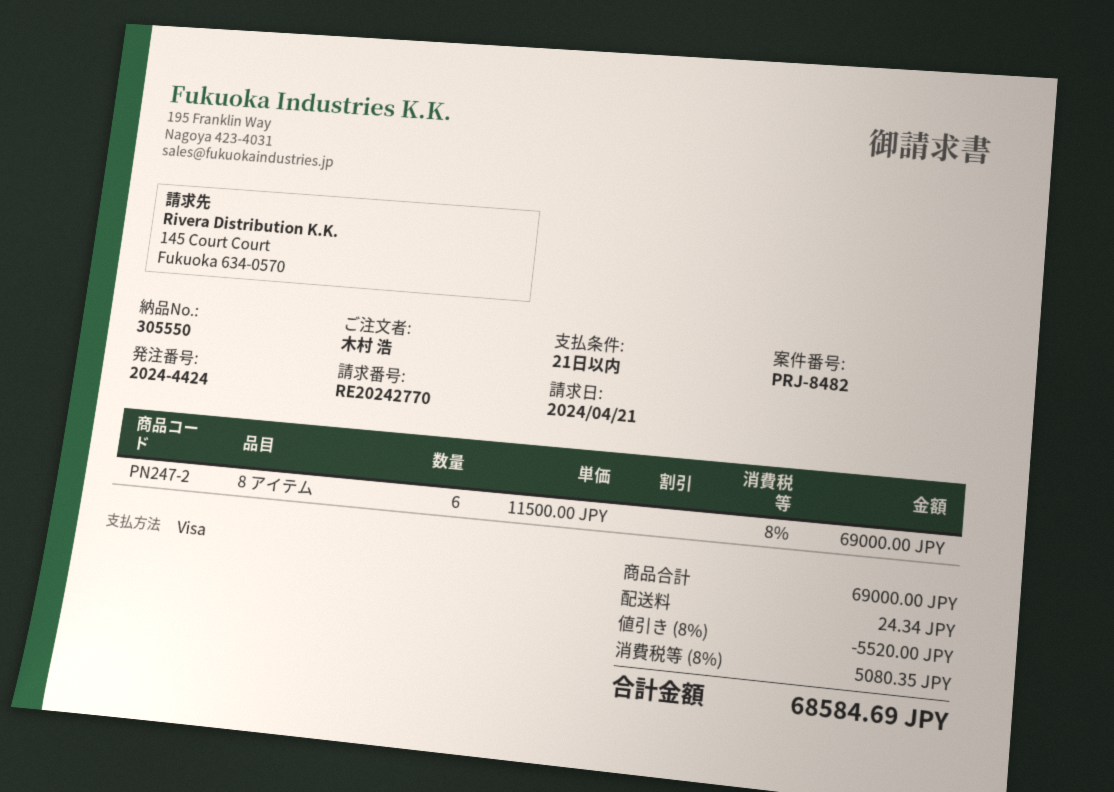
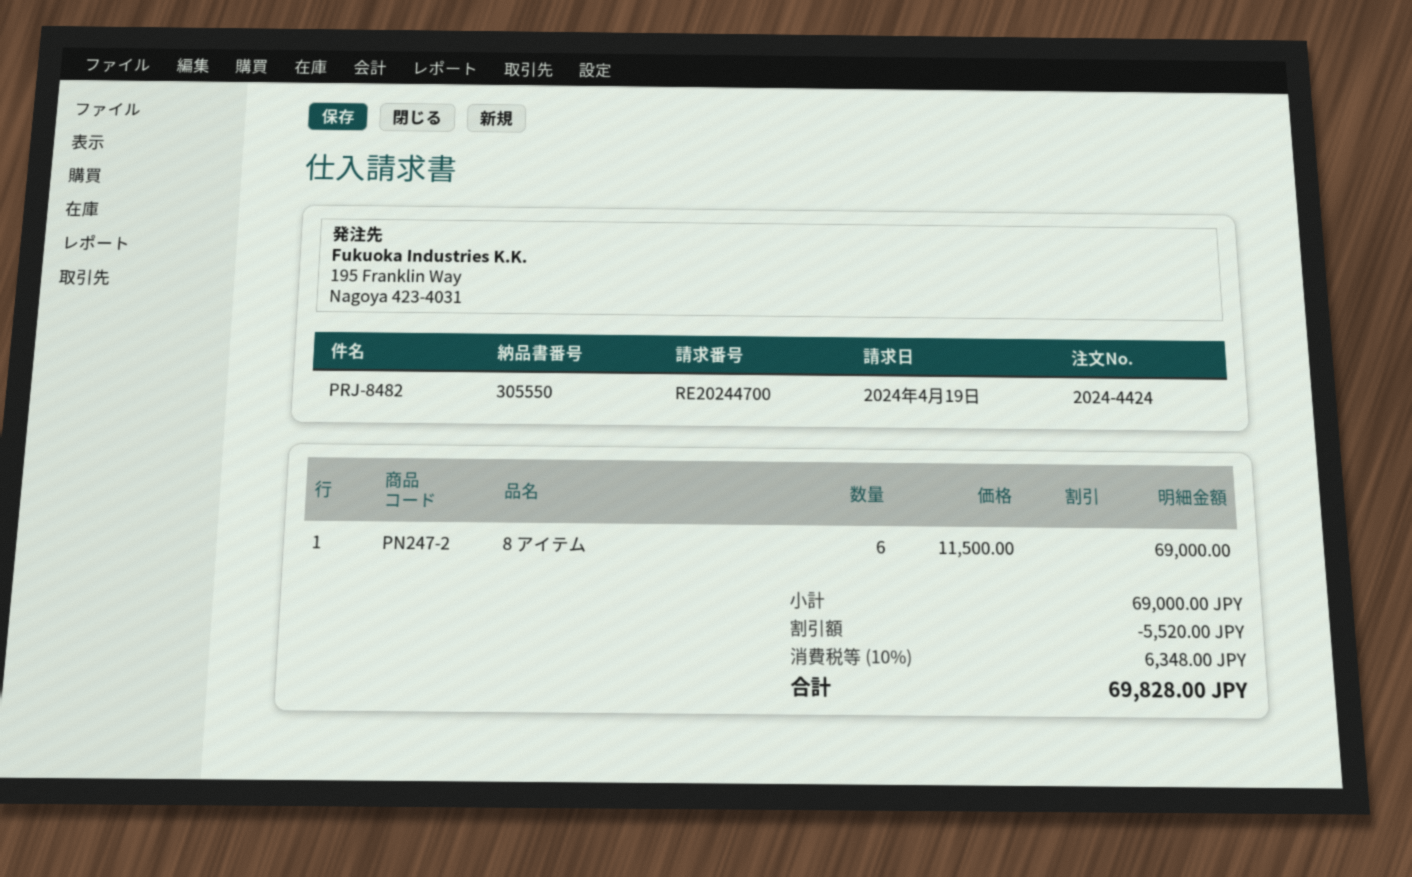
invoice number: RE20242770 -> RE20244700
invoice date: 2024-04-21 -> 2024-04-19
shipping: 24.34 -> none
tax: 8% = 5080.35 -> 10% = 6348.00
total: 68584.69 -> 69828.00

